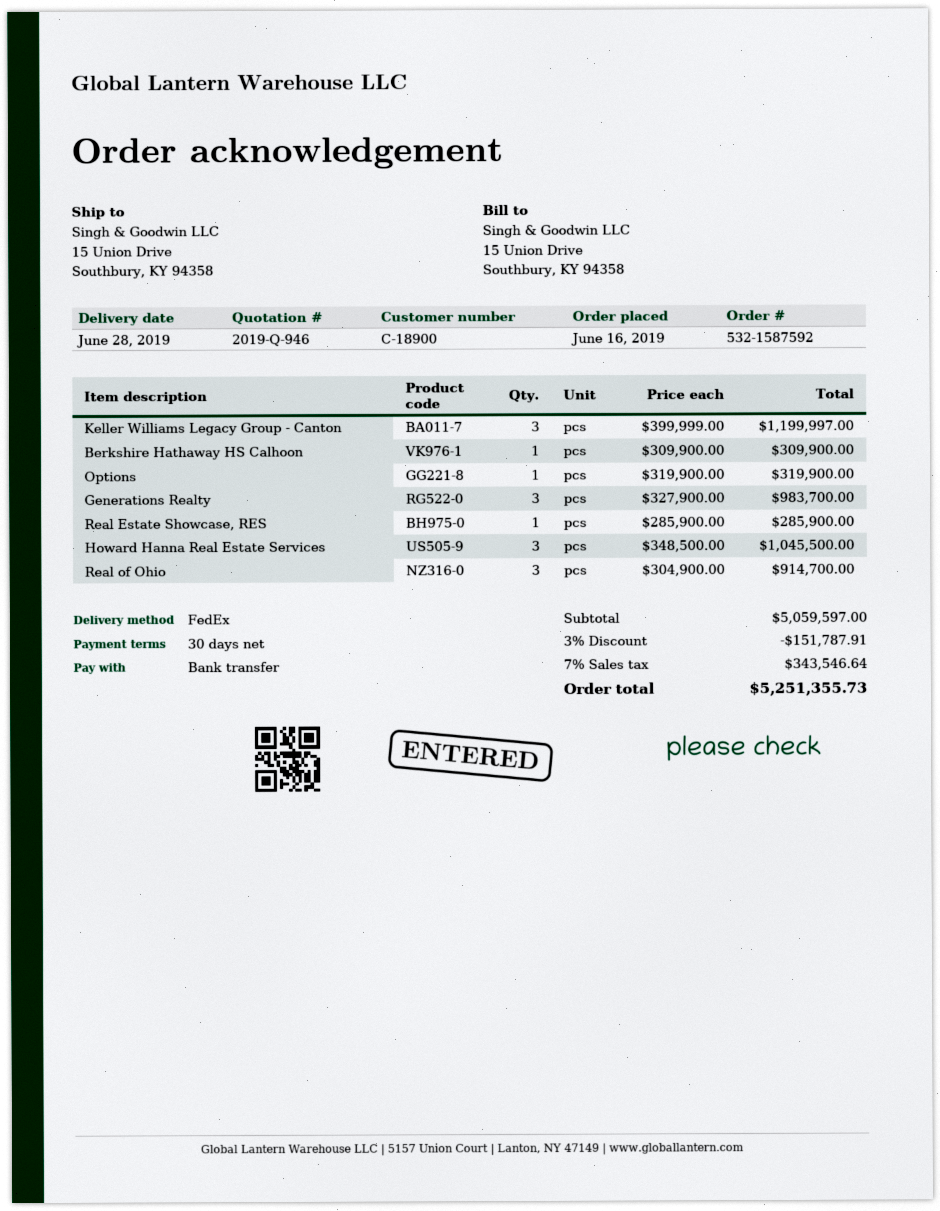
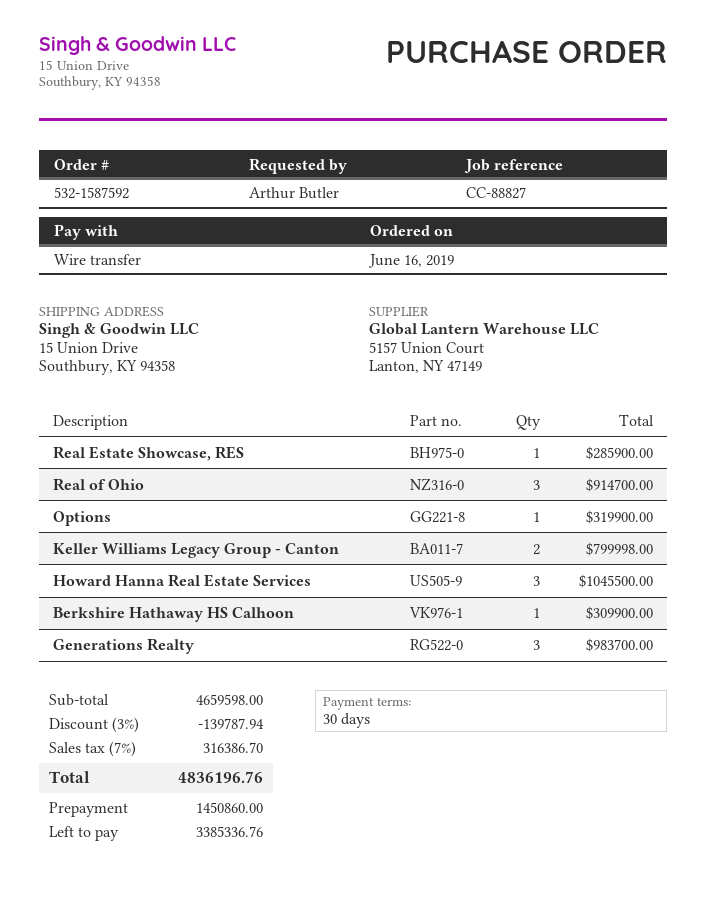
Keller Williams Legacy Group - Canton: 3 for 1199997.00 -> 2 for 799998.00
subtotal: 5059597.00 -> 4659598.00
discount: 3% = 151787.91 -> 3% = 139787.94
tax: 7% = 343546.64 -> 7% = 316386.70
total: 5251355.73 -> 4836196.76

